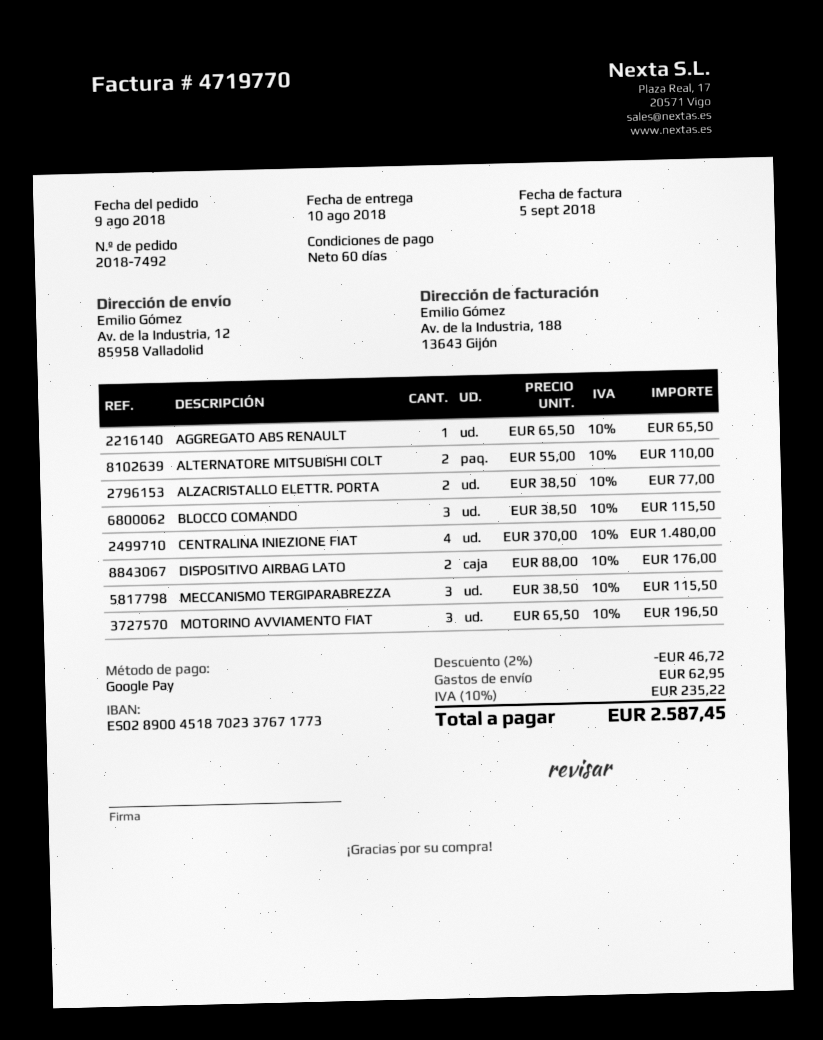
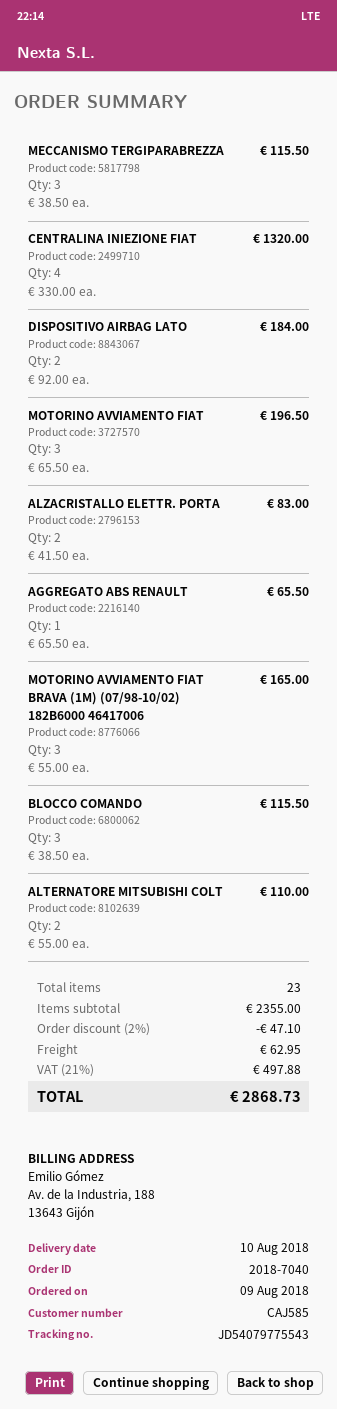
order number: 2018-7492 -> 2018-7040
ALZACRISTALLO ELETTR. PORTA: 2 x 38.50 = 77.00 -> 2 x 41.50 = 83.00
CENTRALINA INIEZIONE FIAT: 4 x 370.00 = 1480.00 -> 4 x 330.00 = 1320.00
DISPOSITIVO AIRBAG LATO: 2 x 88.00 = 176.00 -> 2 x 92.00 = 184.00
MOTORINO AVVIAMENTO FIAT BRAVA (1M) (07/98-10/02) 182B6000 46417006: none -> 3 x 55.00 = 165.00
discount: 2% = 46.72 -> 2% = 47.10
tax: 10% = 235.22 -> 21% = 497.88
total: 2587.45 -> 2868.73

